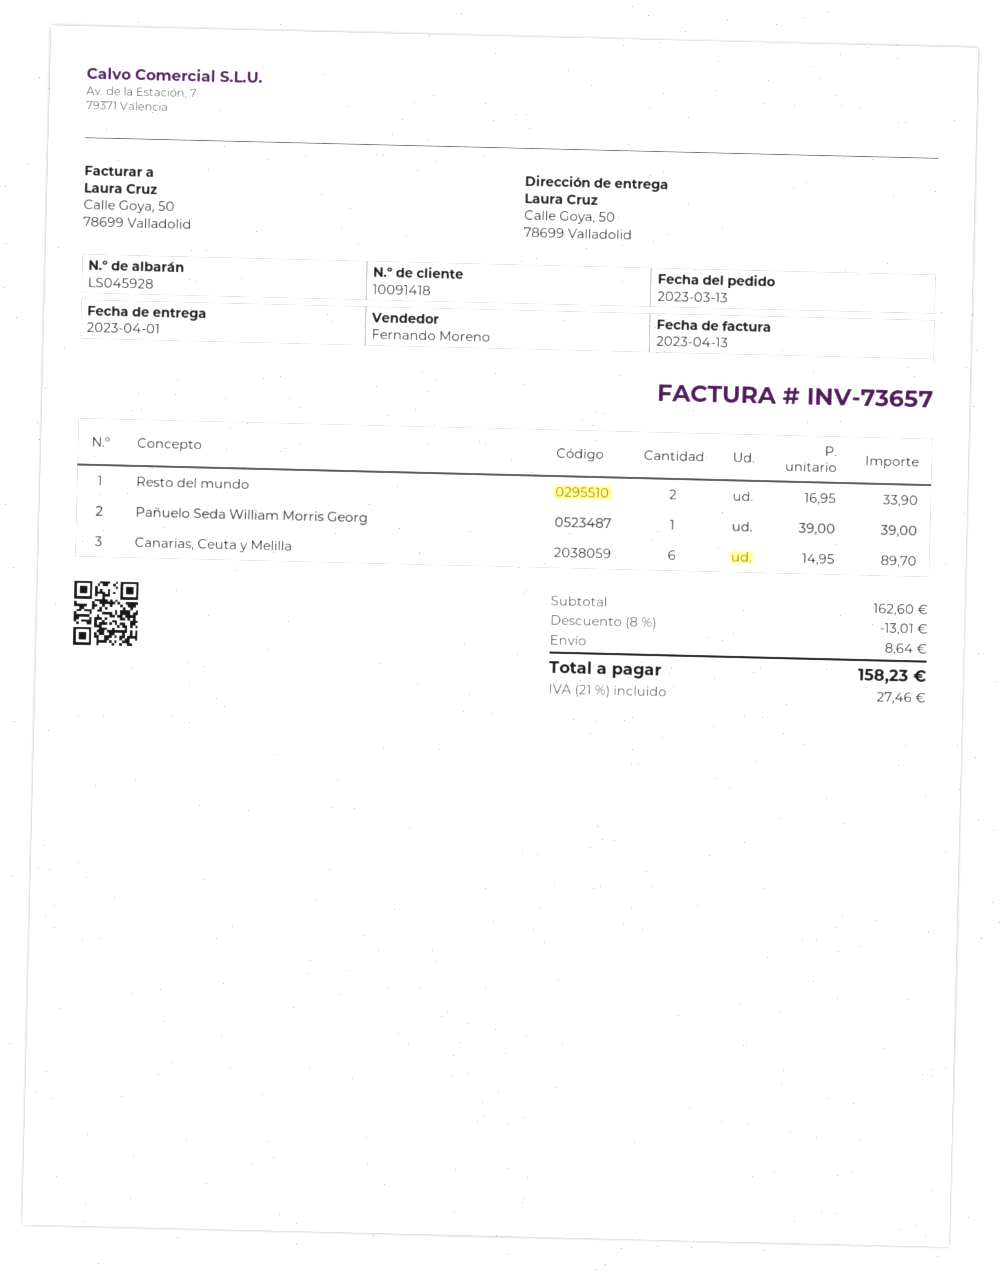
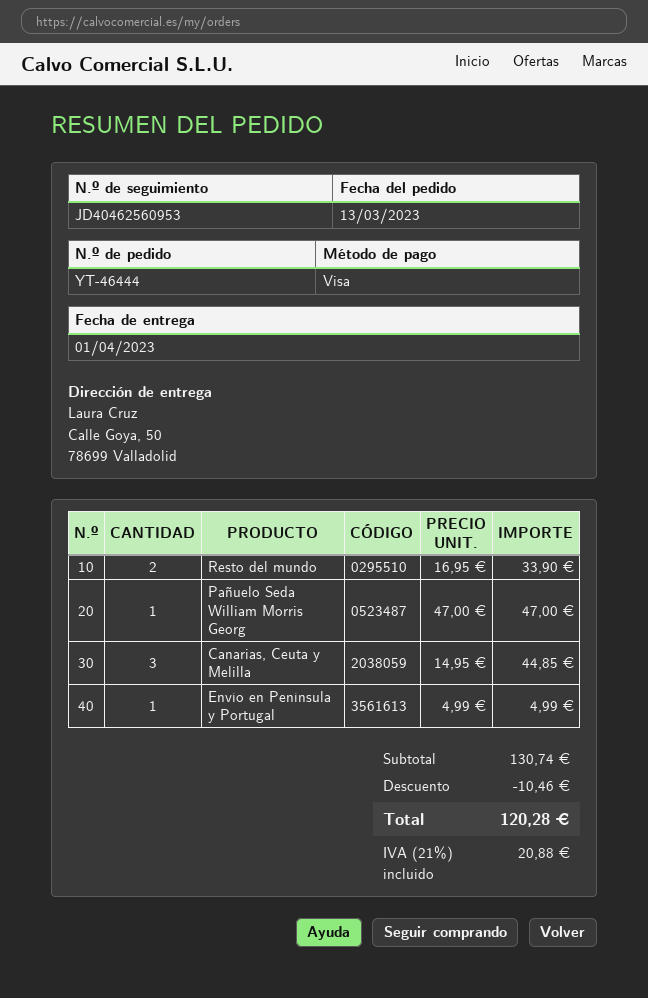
Pañuelo Seda William Morris Georg: 1 x 39.00 = 39.00 -> 1 x 47.00 = 47.00
Canarias, Ceuta y Melilla: 6 x 14.95 = 89.70 -> 3 x 14.95 = 44.85
Envío en Península y Portugal: none -> 1 x 4.99 = 4.99
subtotal: 162.60 -> 130.74
discount: 13.01 -> 10.46
shipping: 8.64 -> none
tax: 21% = 27.46 -> 21% = 20.88
total: 158.23 -> 120.28

